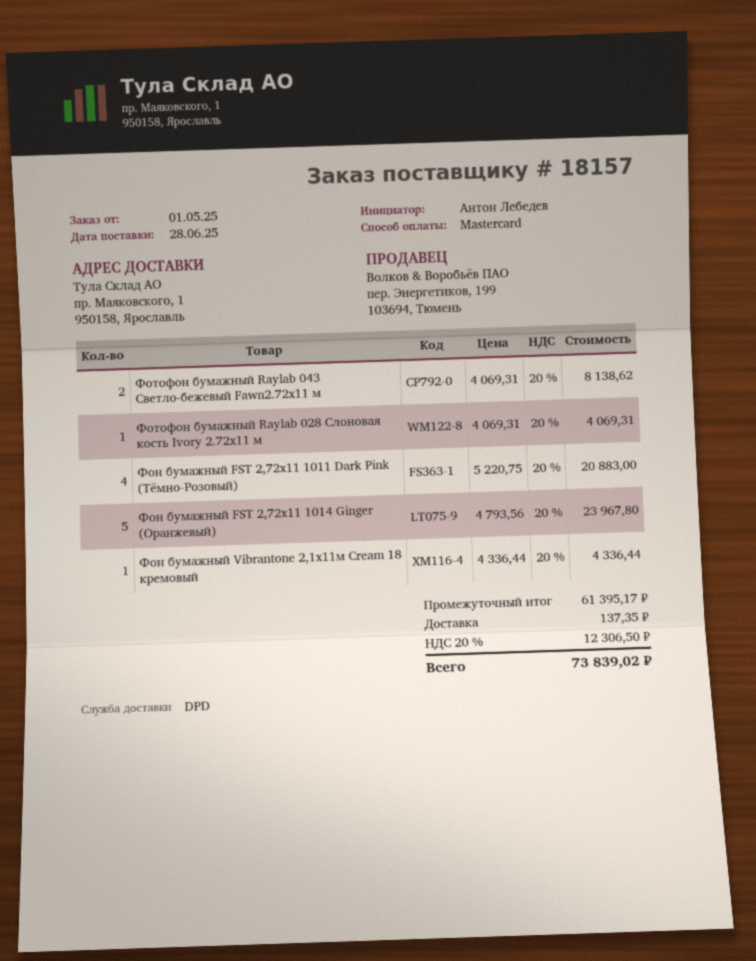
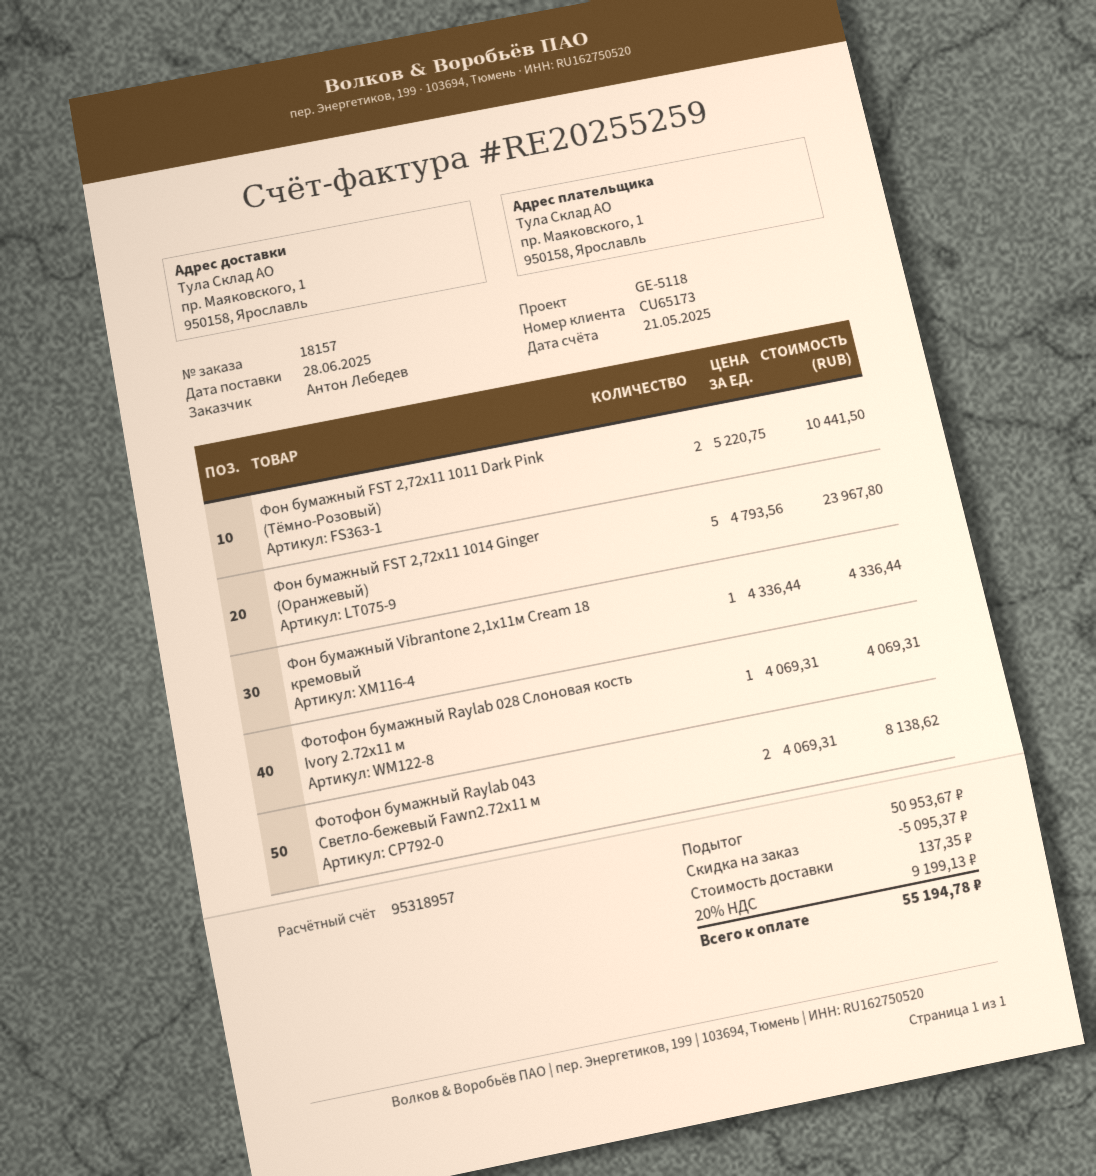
Фон бумажный FST 2,72х11 1011 Dark Pink (Тёмно-Розовый): 4 x 5220.75 = 20883.00 -> 2 x 5220.75 = 10441.50
subtotal: 61395.17 -> 50953.67
discount: none -> 5095.37
tax: 20% = 12306.50 -> 20% = 9199.13
total: 73839.02 -> 55194.78

